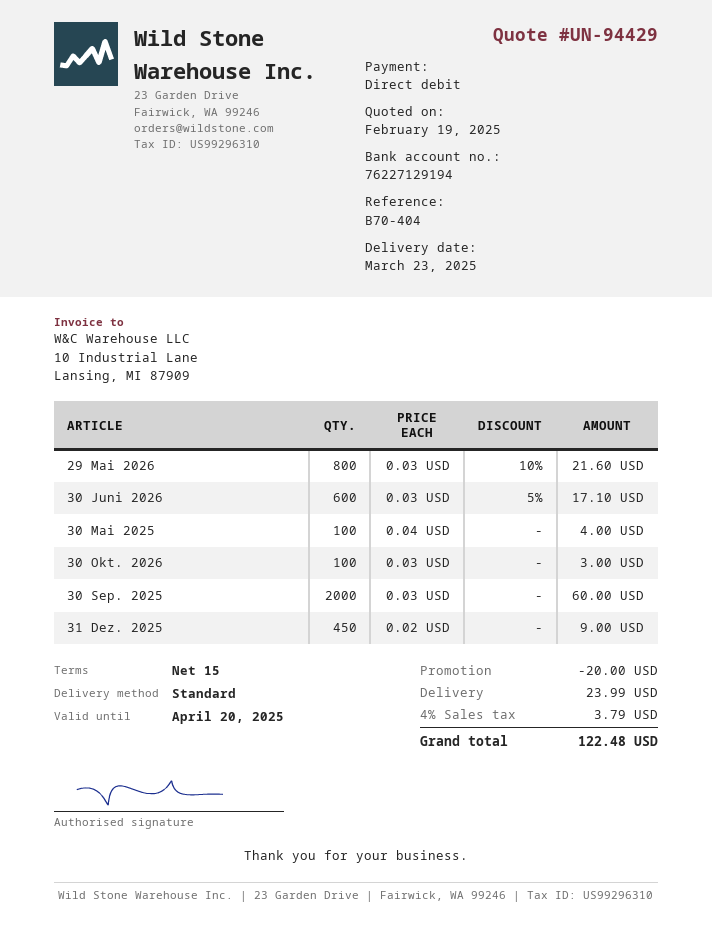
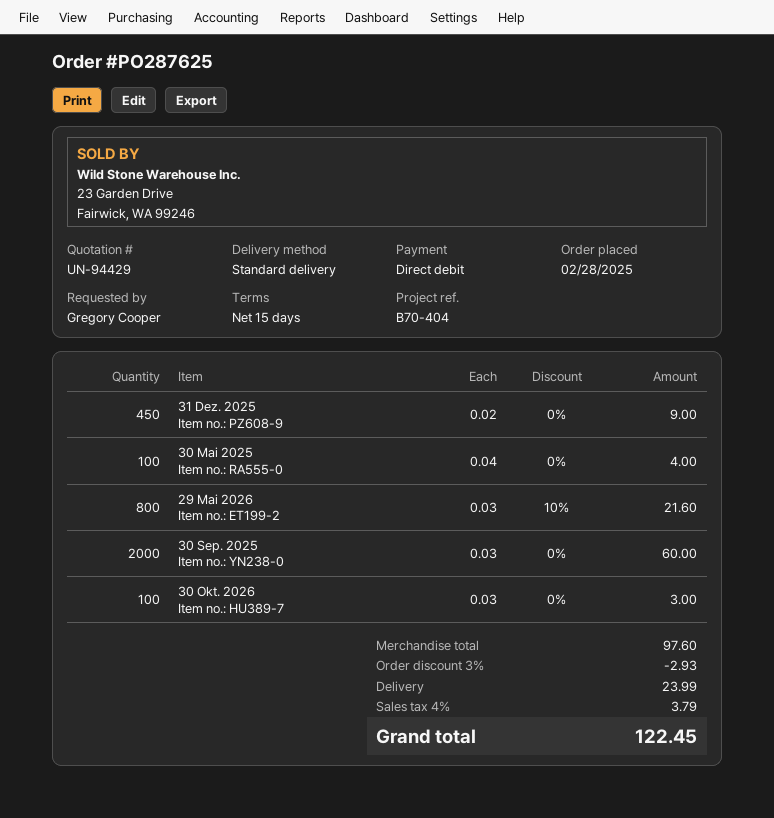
30 Juni 2026: 600 x 0.03 - 5% = 17.10 -> none
discount: 20.00 -> 2.93
total: 122.48 -> 122.45

